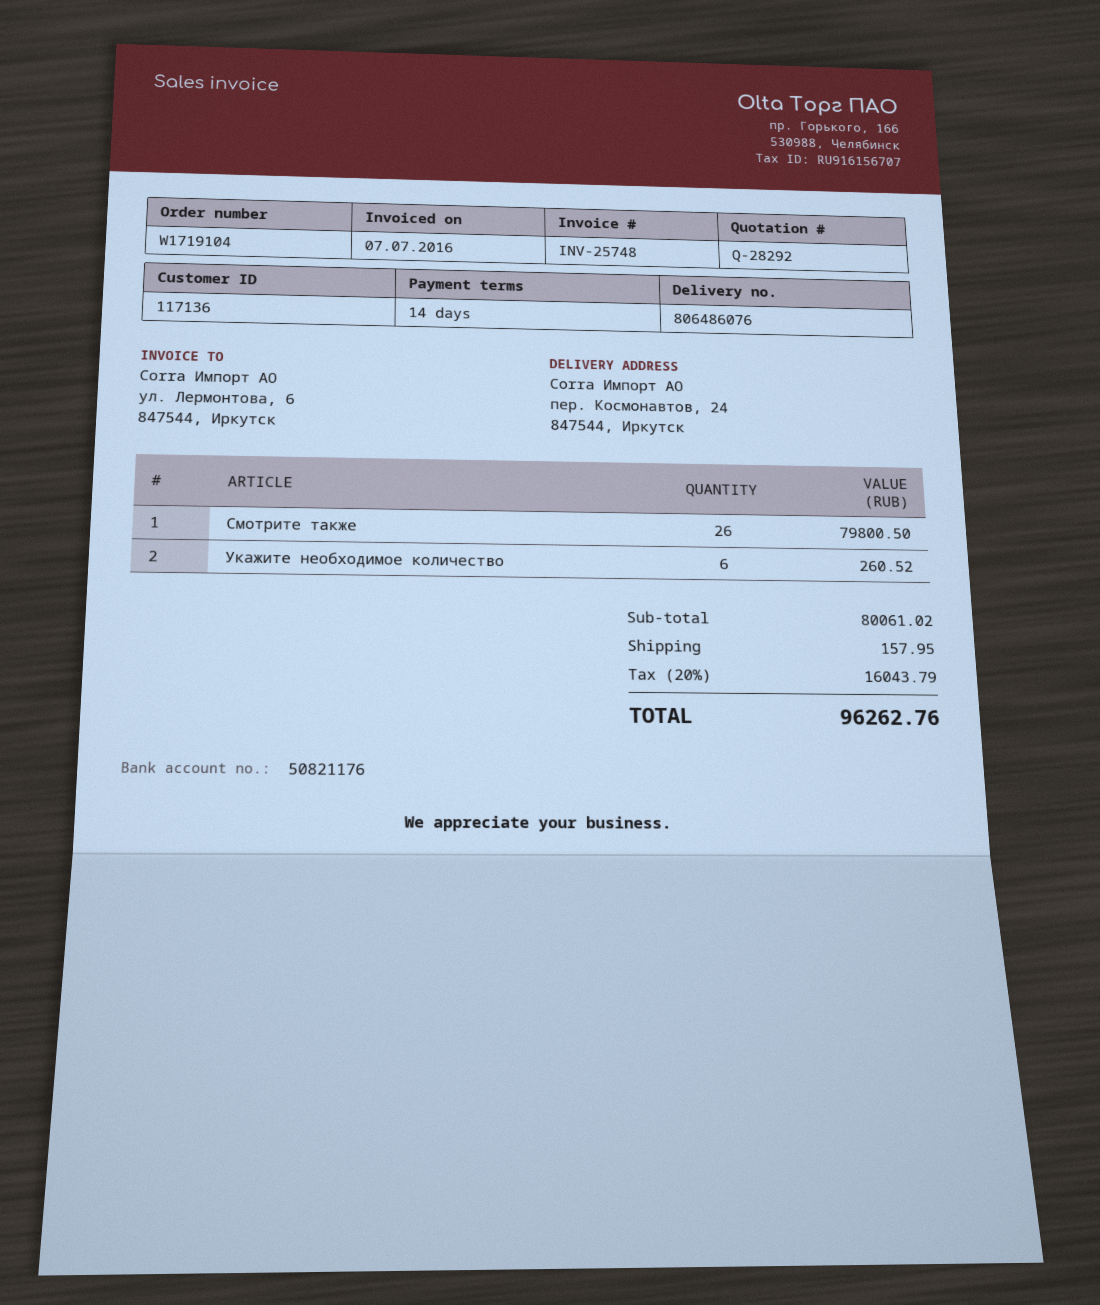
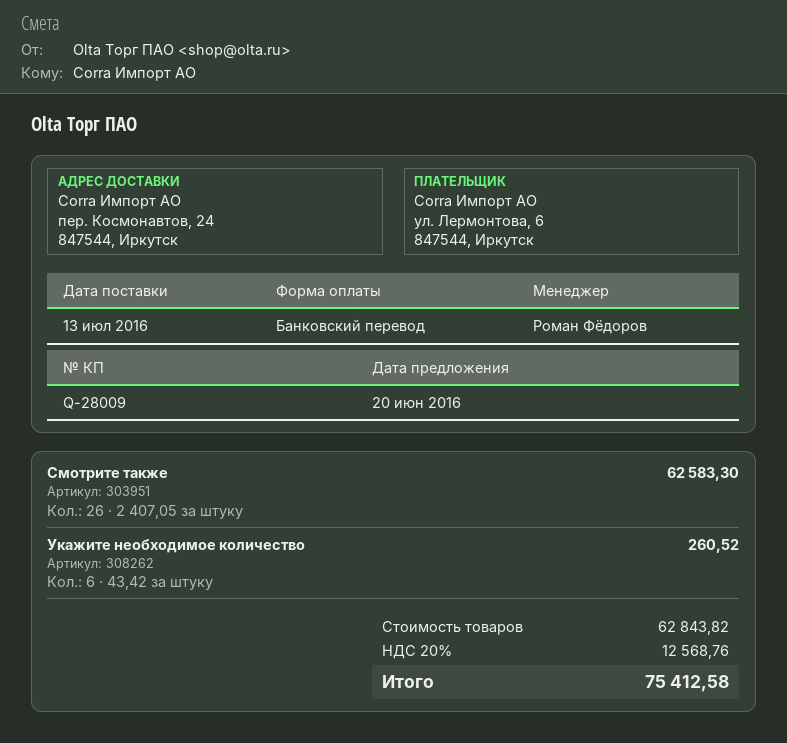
quote number: Q-28292 -> Q-28009
Смотрите также: 26 for 79800.50 -> 26 for 62583.30
subtotal: 80061.02 -> 62843.82
shipping: 157.95 -> none
tax: 20% = 16043.79 -> 20% = 12568.76
total: 96262.76 -> 75412.58

